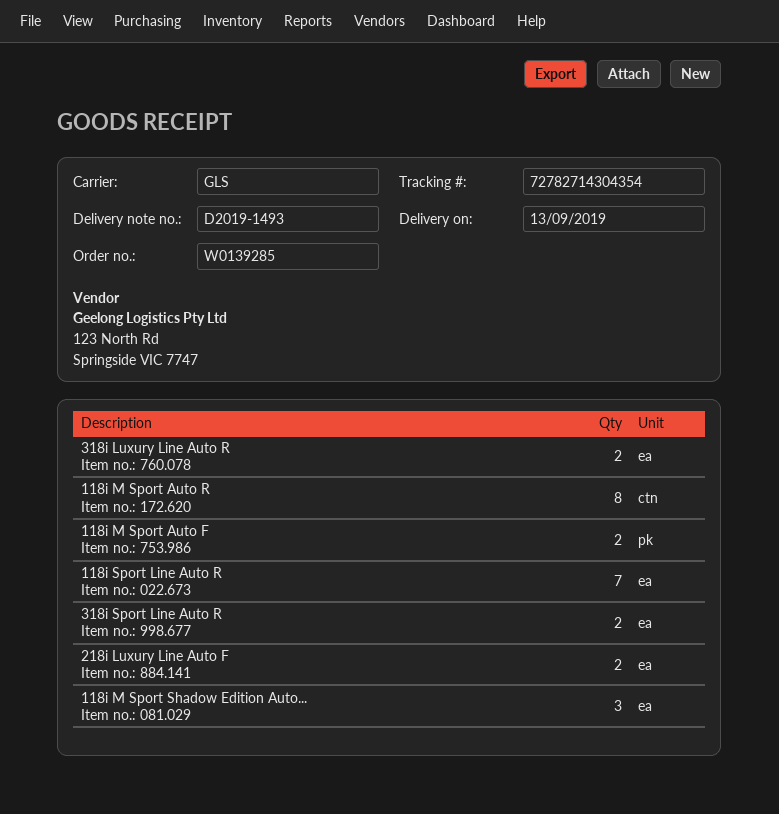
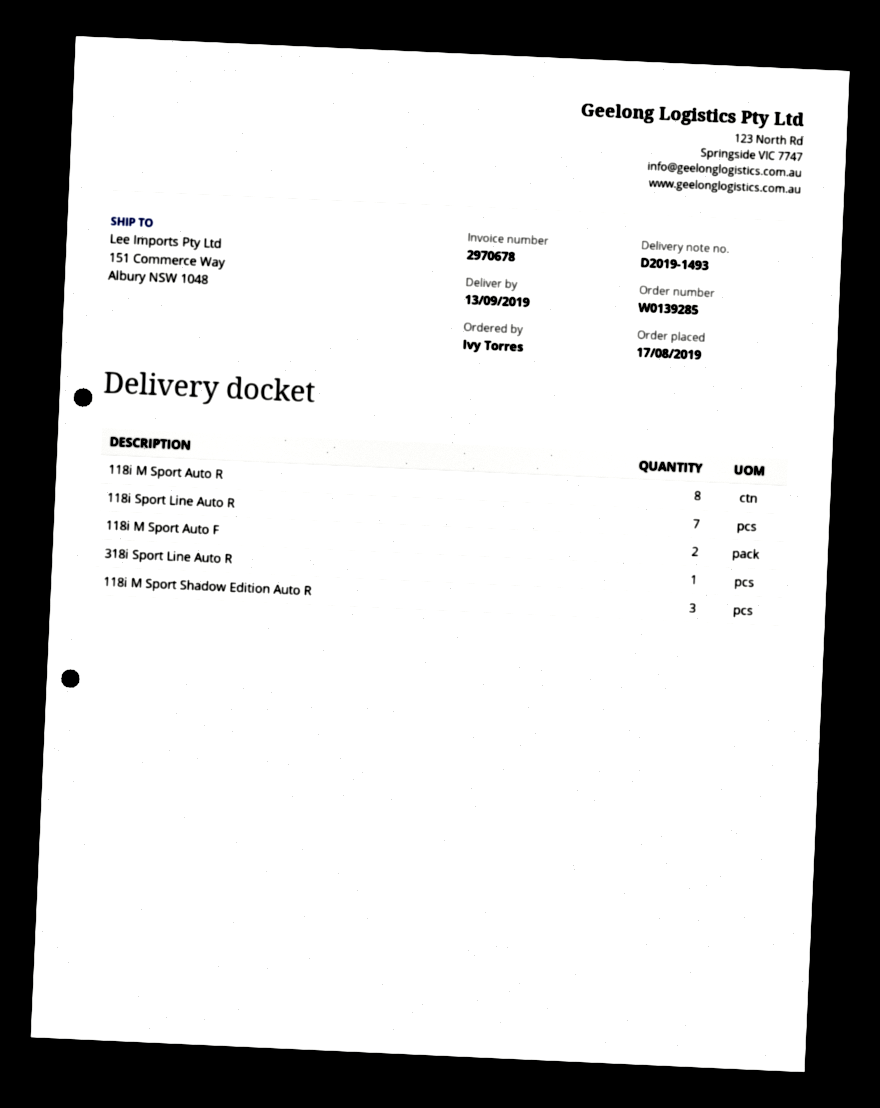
318i Luxury Line Auto R: 2 -> none
318i Sport Line Auto R: 2 -> 1
218i Luxury Line Auto F: 2 -> none

